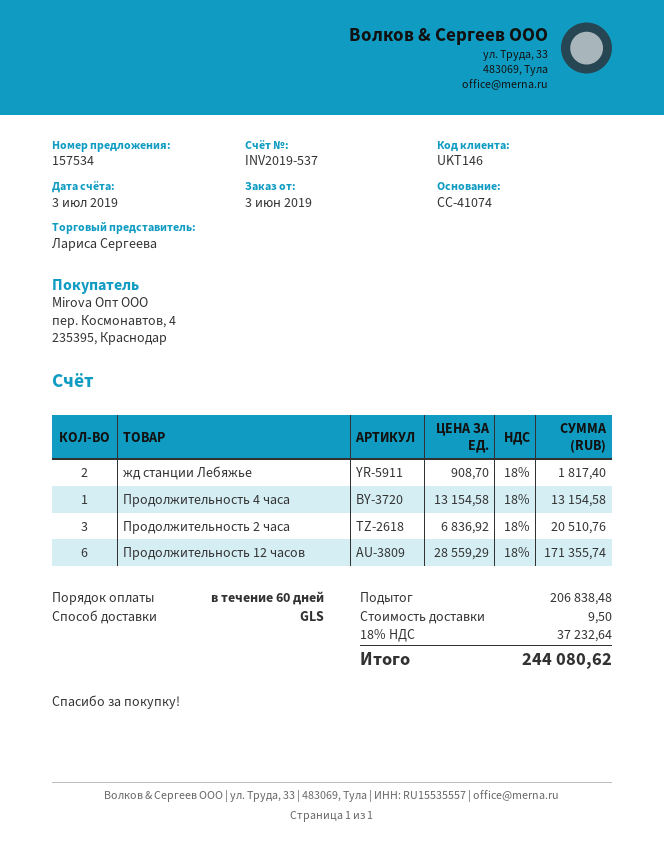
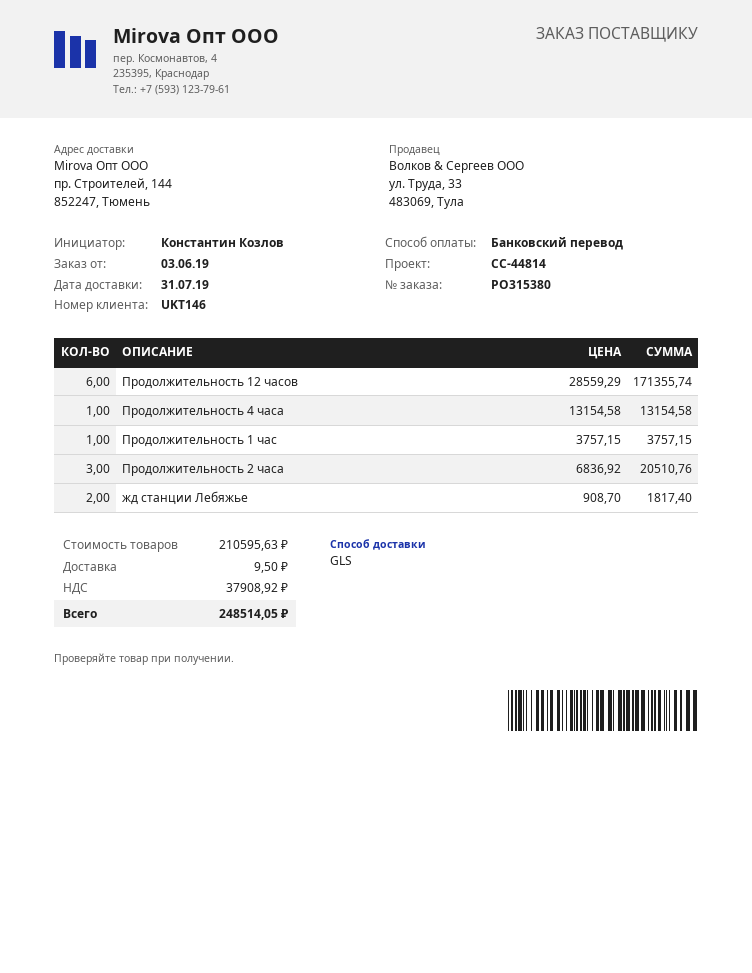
reference: CC-41074 -> CC-44814
Продолжительность 1 час: none -> 1 x 3757.15 = 3757.15
subtotal: 206838.48 -> 210595.63
tax: 37232.64 -> 37908.92
total: 244080.62 -> 248514.05

